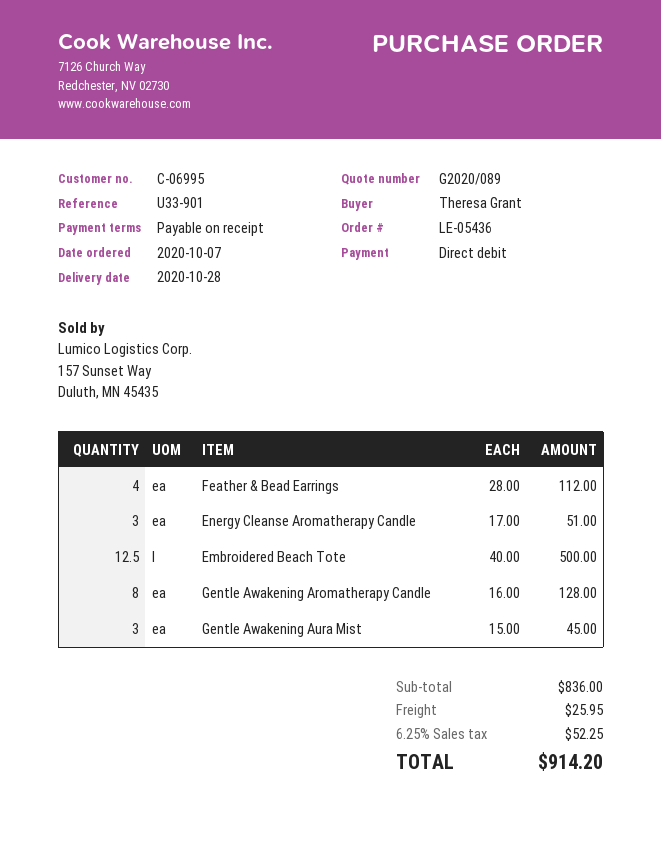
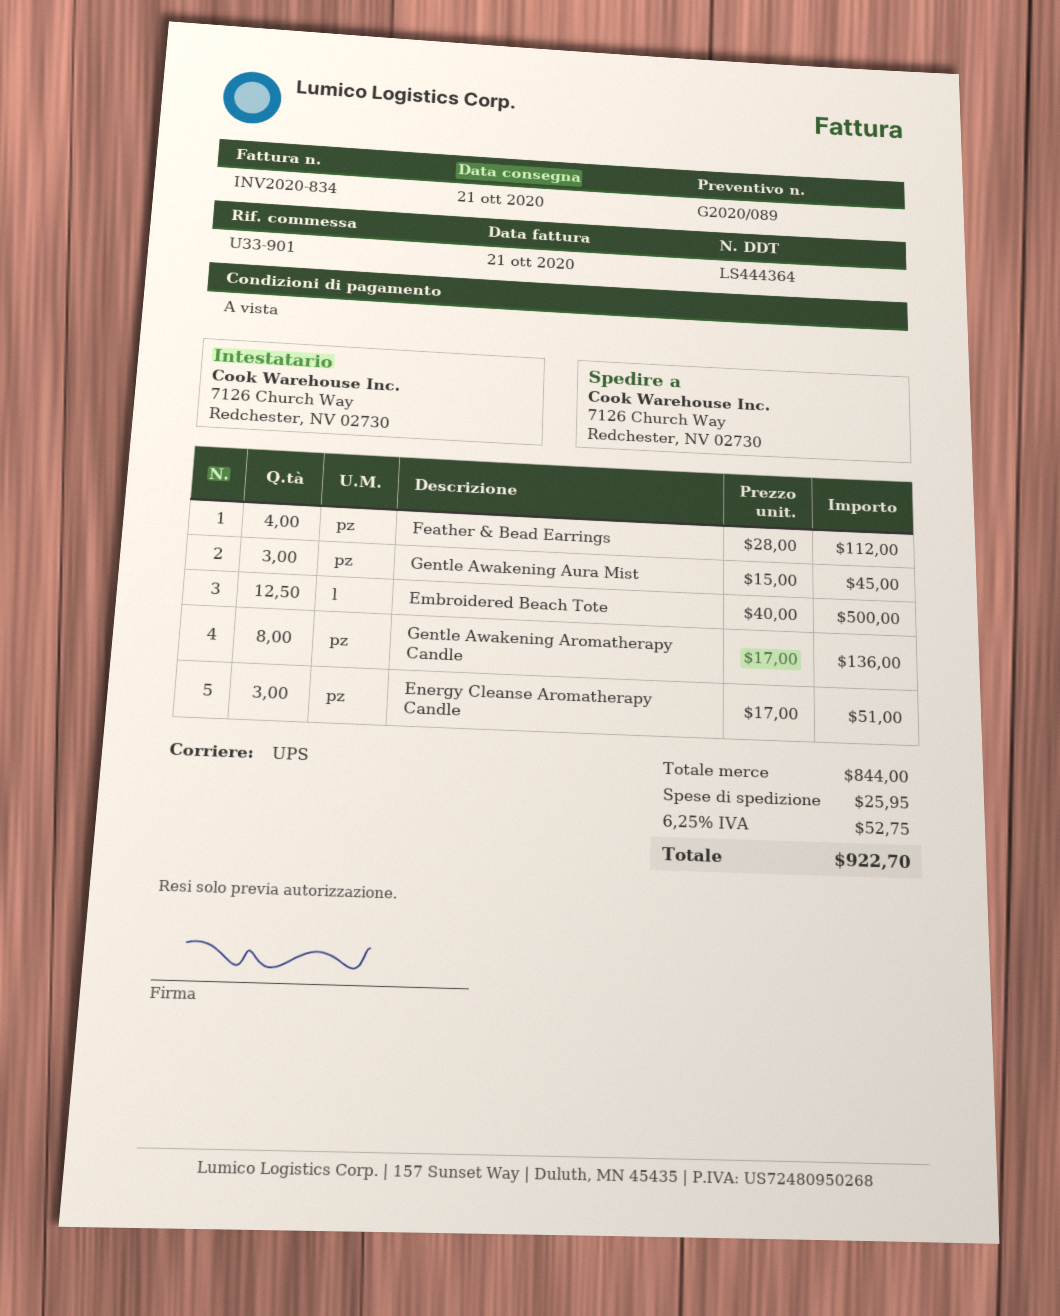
delivery date: 2020-10-28 -> 2020-10-21
Gentle Awakening Aromatherapy Candle: 8 x 16.00 = 128.00 -> 8 x 17.00 = 136.00
subtotal: 836.00 -> 844.00
tax: 6.25% = 52.25 -> 6.25% = 52.75
total: 914.20 -> 922.70

